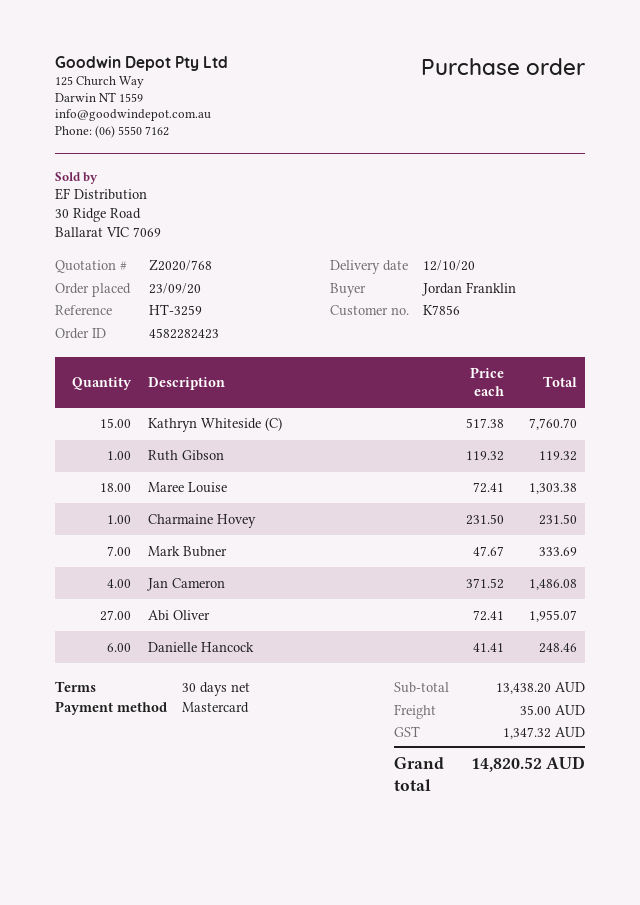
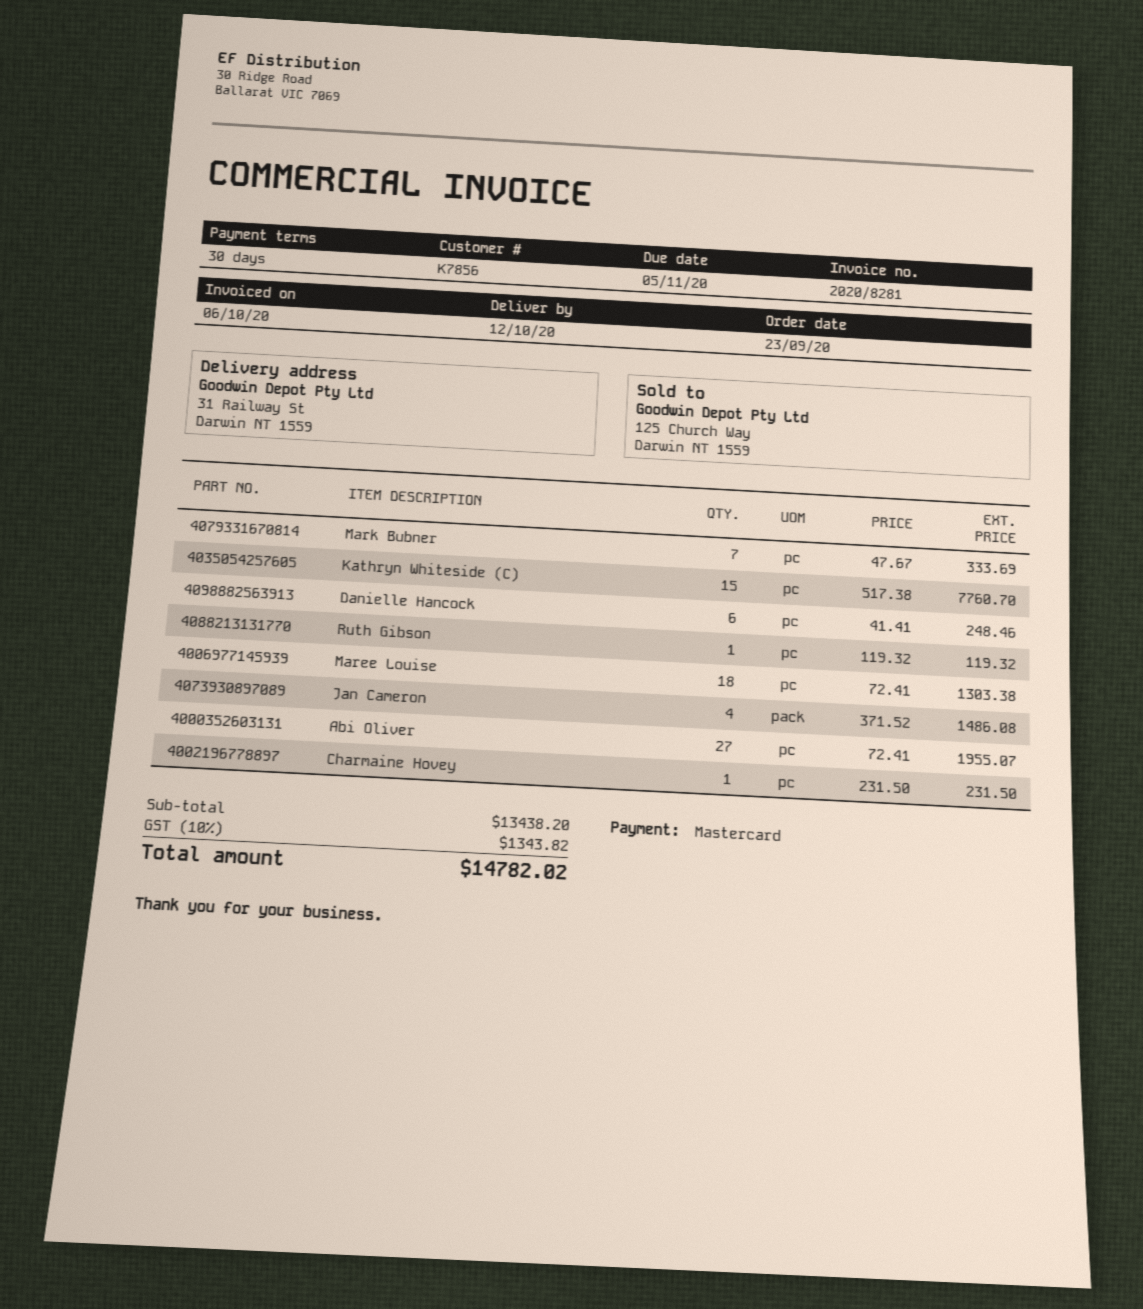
shipping: 35.00 -> none
tax: 1347.32 -> 1343.82
total: 14820.52 -> 14782.02

